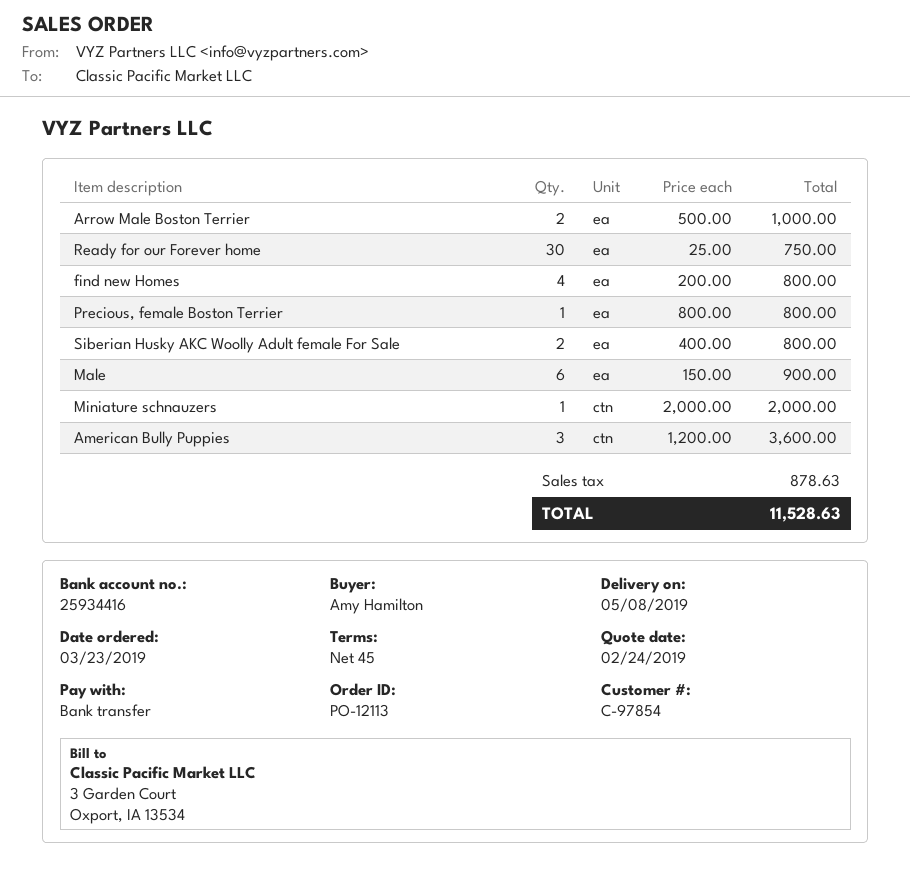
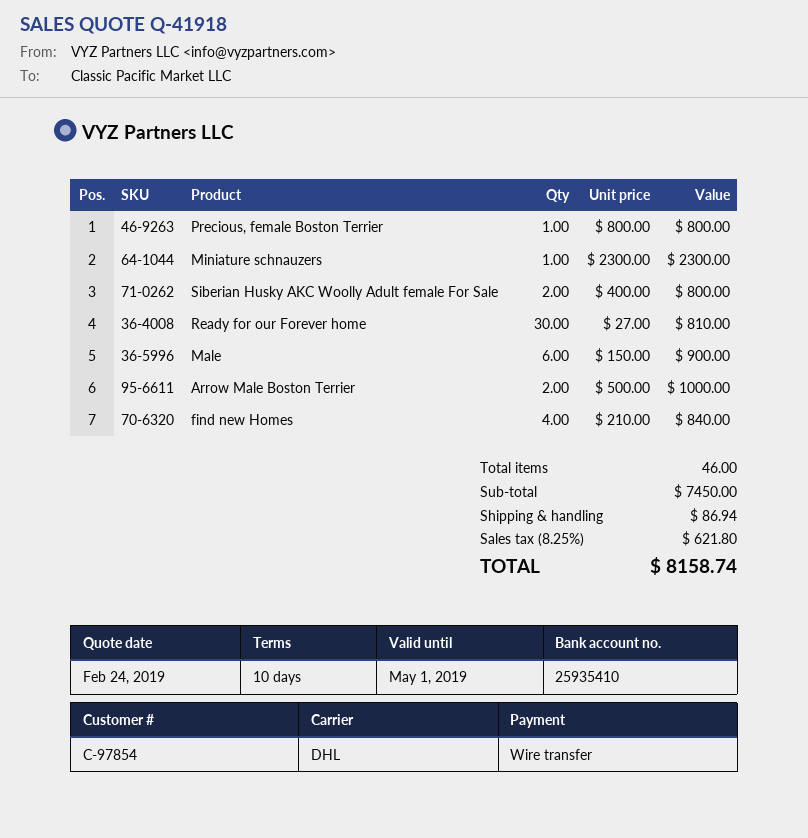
payment terms: 45 days -> 10 days
bank account: 25934416 -> 25935410
Ready for our Forever home: 30 x 25.00 = 750.00 -> 30 x 27.00 = 810.00
find new Homes: 4 x 200.00 = 800.00 -> 4 x 210.00 = 840.00
Miniature schnauzers: 1 x 2000.00 = 2000.00 -> 1 x 2300.00 = 2300.00
American Bully Puppies: 3 x 1200.00 = 3600.00 -> none
shipping: none -> 86.94
tax: 878.63 -> 621.80
total: 11528.63 -> 8158.74

